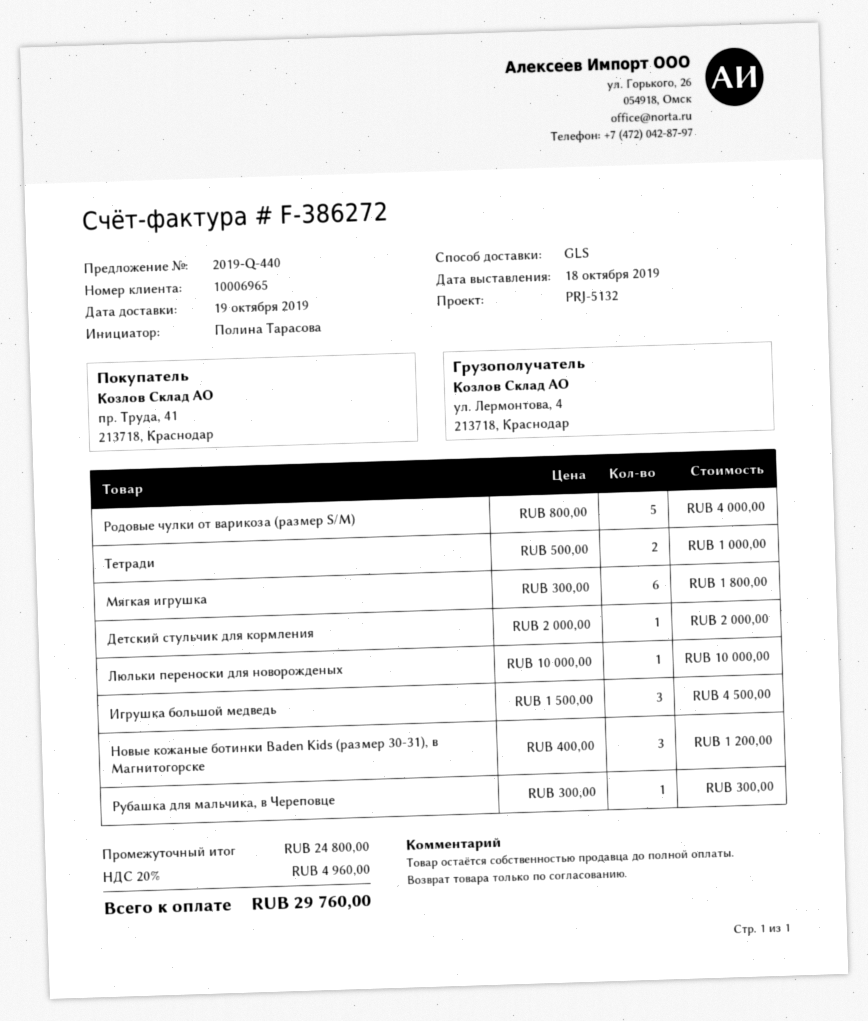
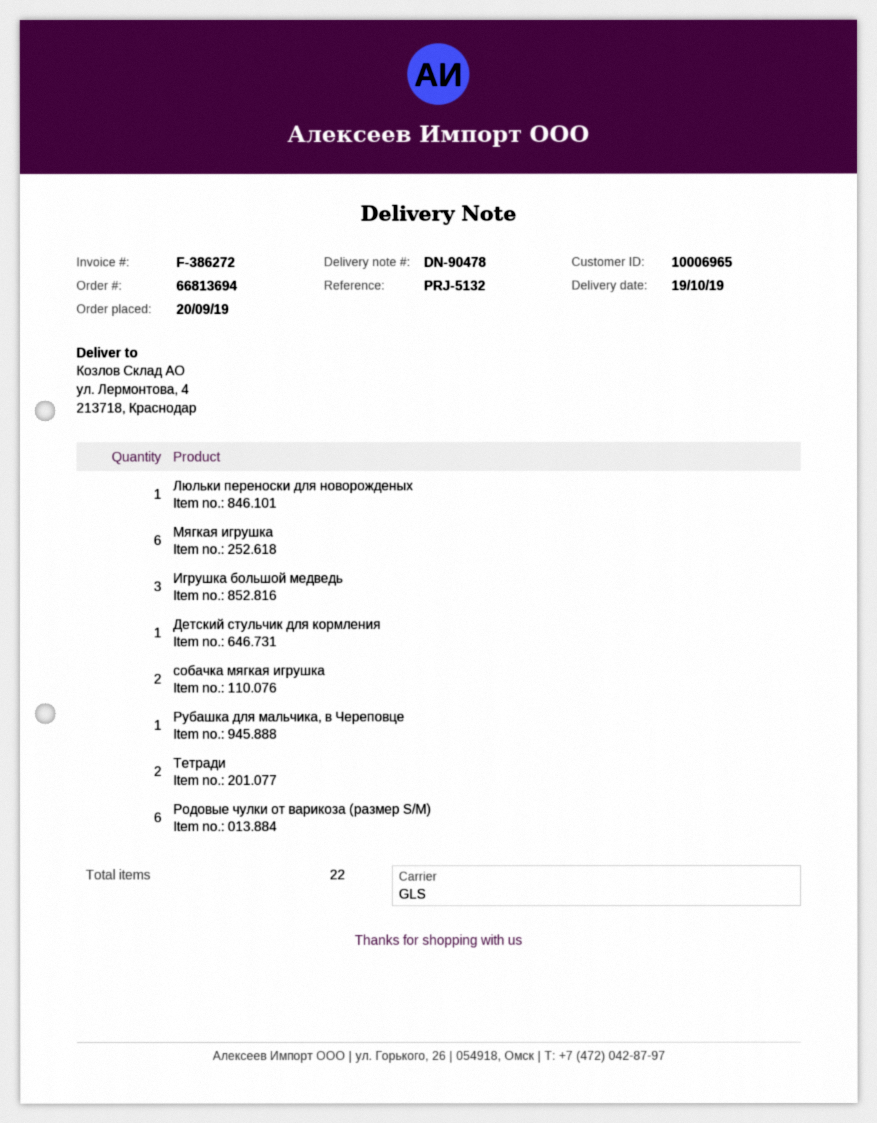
Родовые чулки от варикоза (размер S/M): 5 -> 6
Новые кожаные ботинки Baden Kids (размер 30-31), в Магнитогорске: 3 -> none
собачка мягкая игрушка: none -> 2

